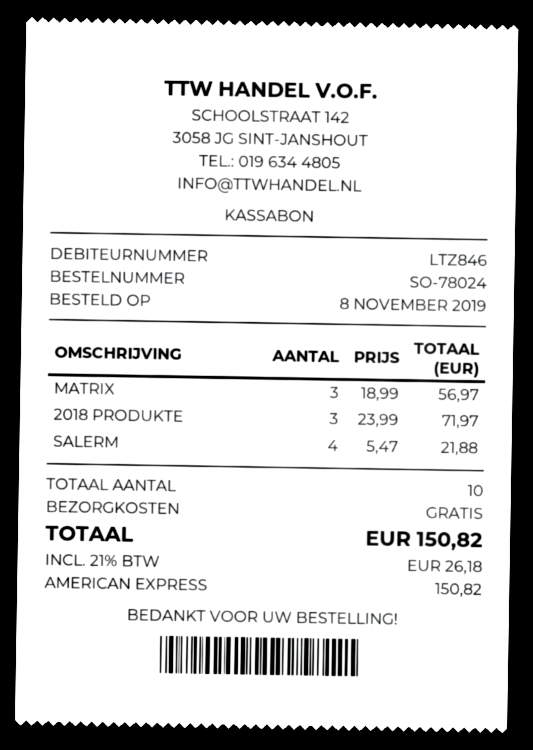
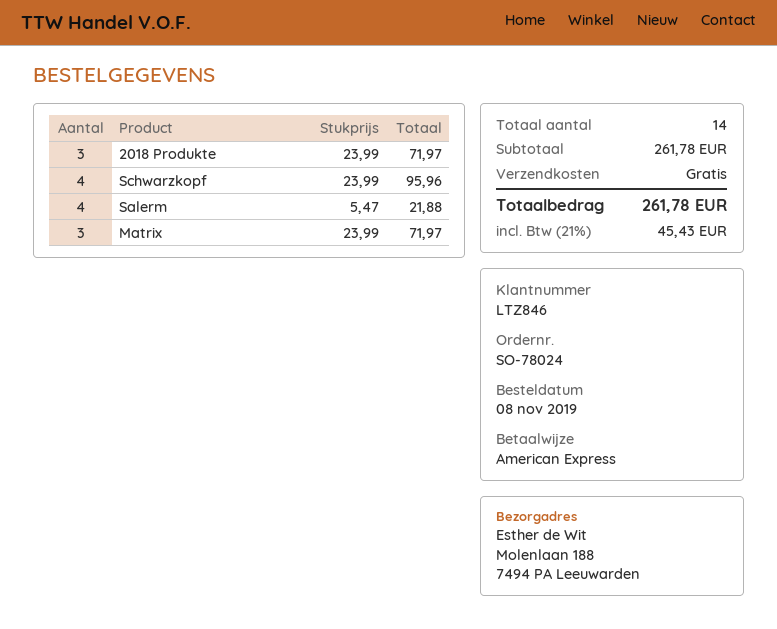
MATRIX: 3 x 18.99 = 56.97 -> 3 x 23.99 = 71.97
Schwarzkopf: none -> 4 x 23.99 = 95.96
total quantity: 10 -> 14
tax: 21% = 26.18 -> 21% = 45.43
total: 150.82 -> 261.78

